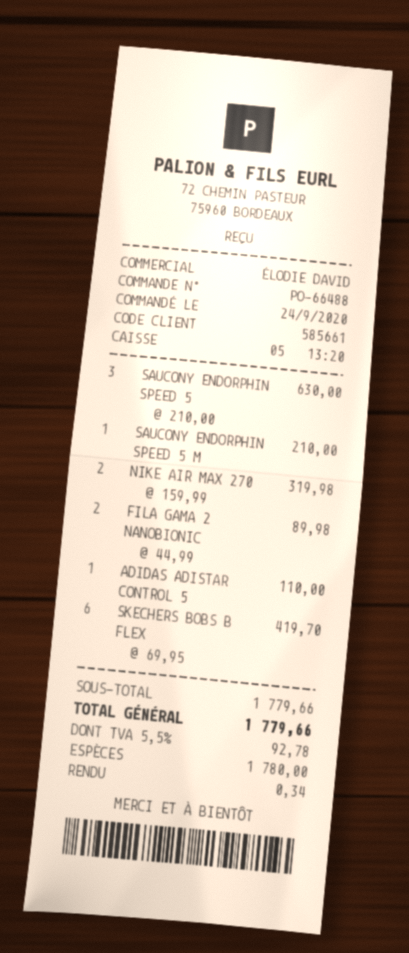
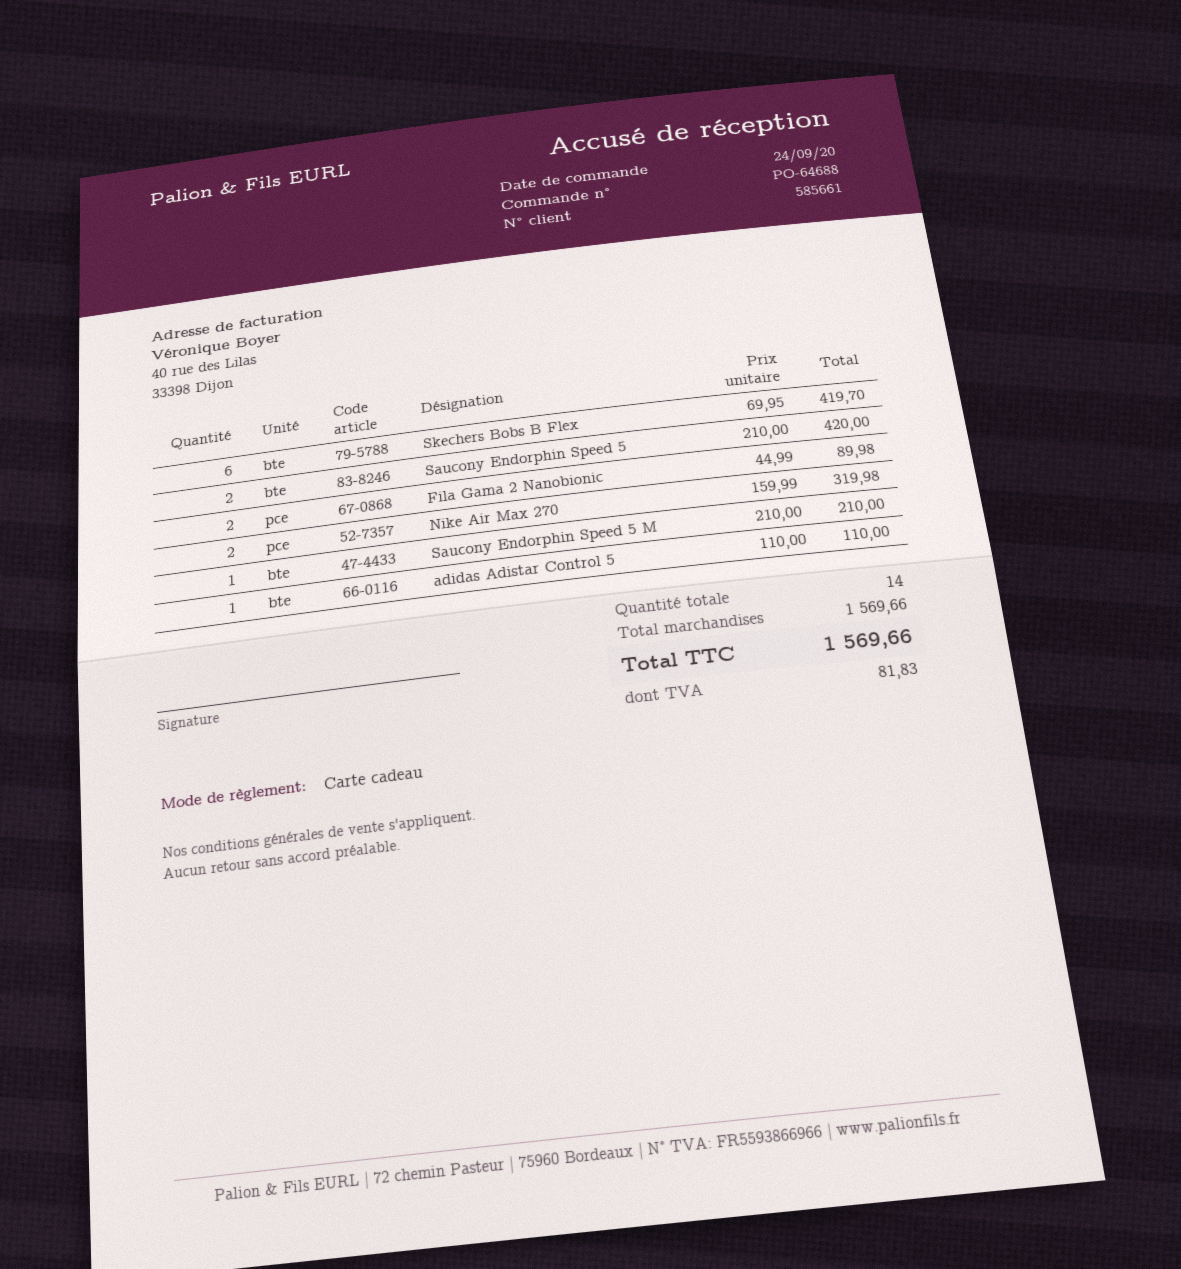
order number: PO-66488 -> PO-64688
payment method: cash -> gift card
SAUCONY ENDORPHIN SPEED 5: 3 x 210.00 = 630.00 -> 2 x 210.00 = 420.00
subtotal: 1779.66 -> 1569.66
tax: 92.78 -> 81.83
total: 1779.66 -> 1569.66

